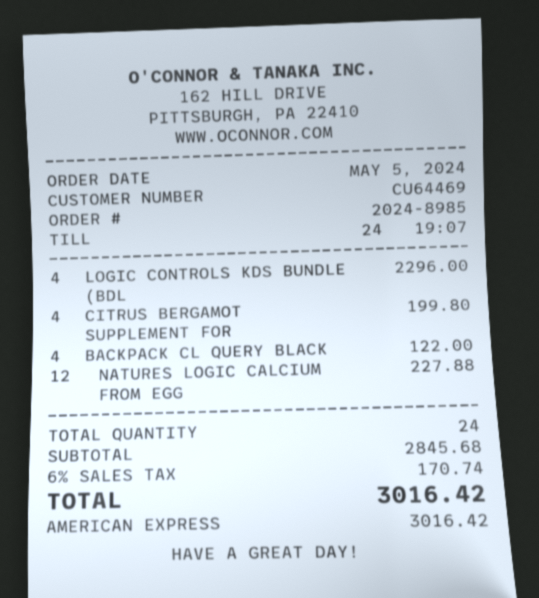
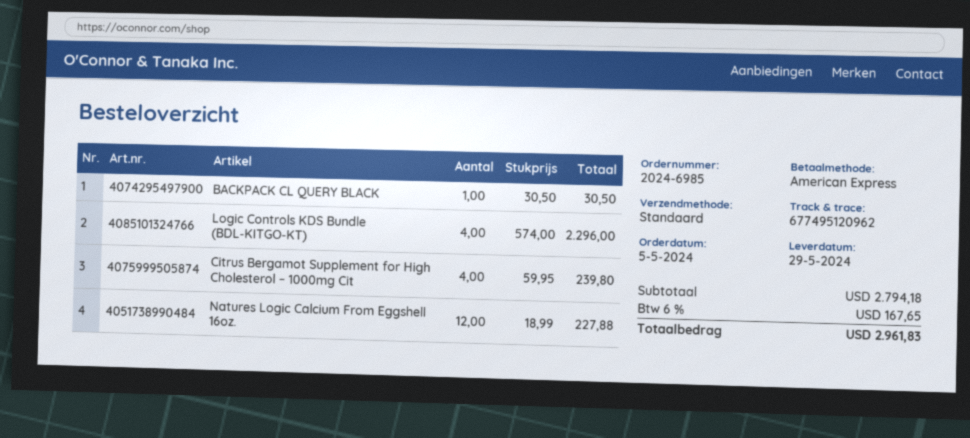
order number: 2024-8985 -> 2024-6985
CITRUS BERGAMOT SUPPLEMENT FOR: 4 for 199.80 -> 4 for 239.80
BACKPACK CL QUERY BLACK: 4 for 122.00 -> 1 for 30.50
subtotal: 2845.68 -> 2794.18
tax: 6% = 170.74 -> 6% = 167.65
total: 3016.42 -> 2961.83

